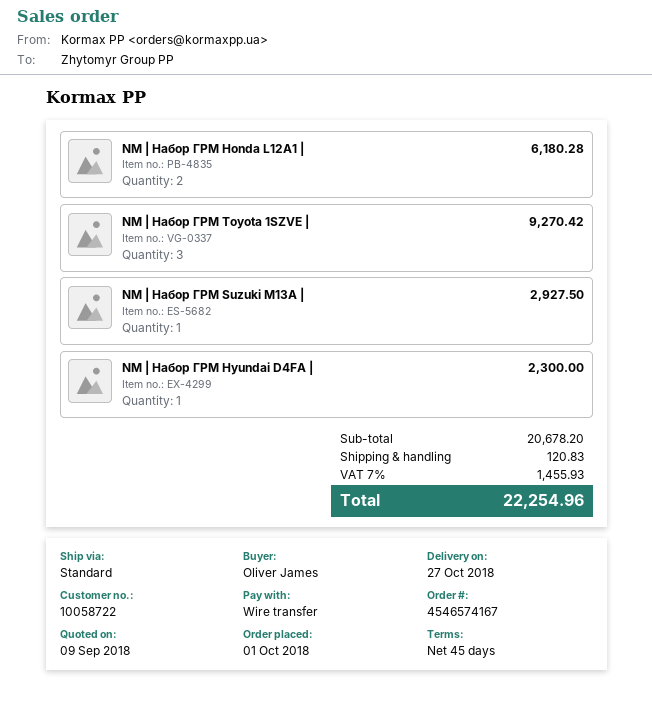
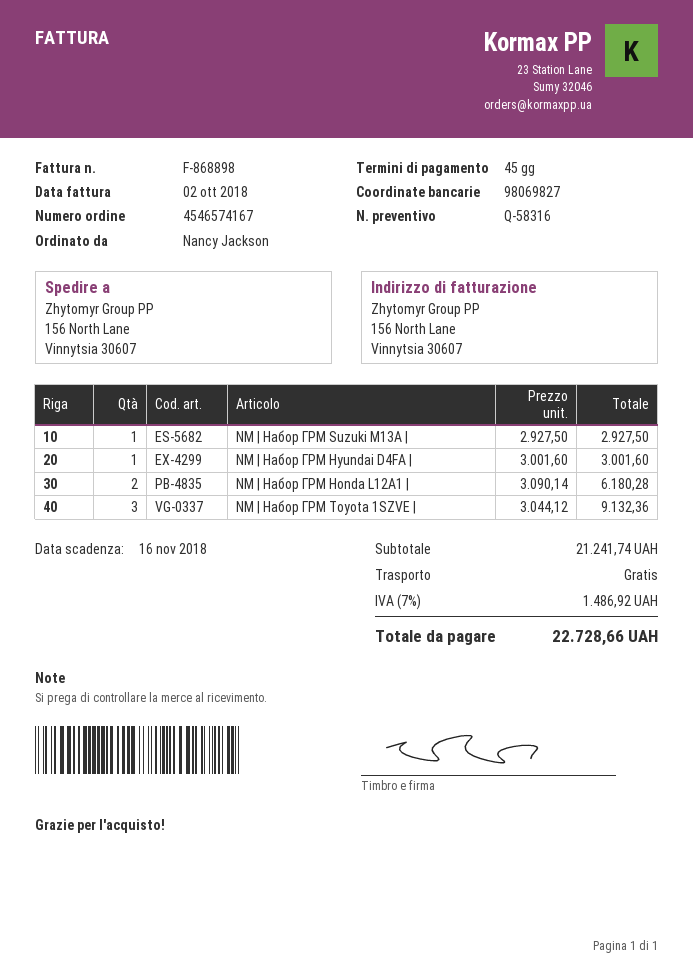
ordered by: Oliver James -> Nancy Jackson
NM | Набор ГРМ Toyota 1SZVE |: 3 for 9270.42 -> 3 for 9132.36
NM | Набор ГРМ Hyundai D4FA |: 1 for 2300.00 -> 1 for 3001.60
subtotal: 20678.20 -> 21241.74
shipping: 120.83 -> 0.00
tax: 7% = 1455.93 -> 7% = 1486.92
total: 22254.96 -> 22728.66

